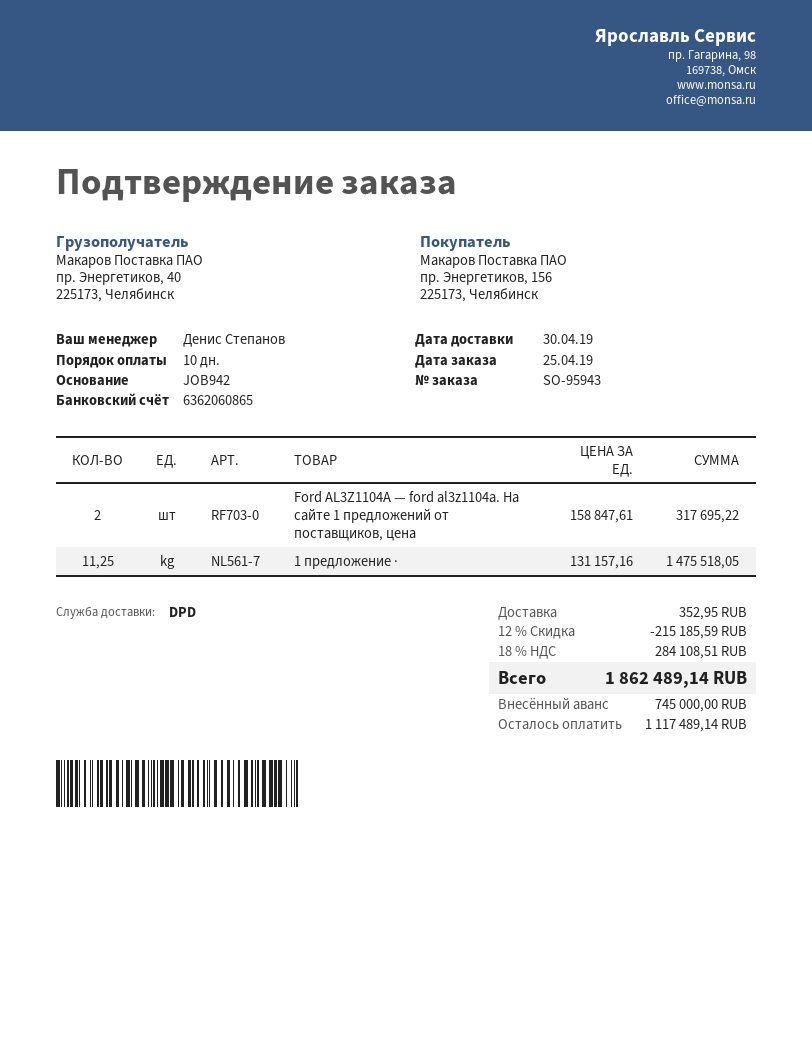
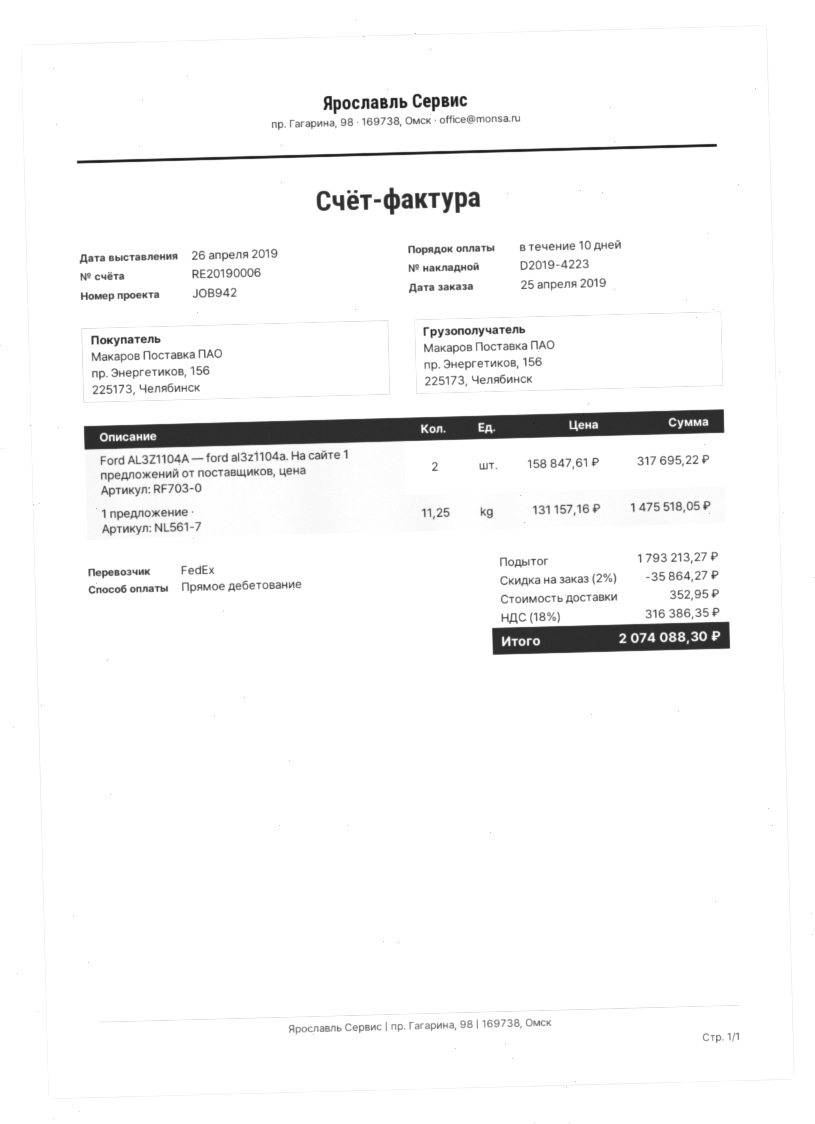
shipping method: DPD -> FedEx
ship to: пр. Энергетиков, 40, 225173, Челябинск -> пр. Энергетиков, 156, 225173, Челябинск
discount: 12% = 215185.59 -> 2% = 35864.27
tax: 18% = 284108.51 -> 18% = 316386.35
total: 1862489.14 -> 2074088.30

